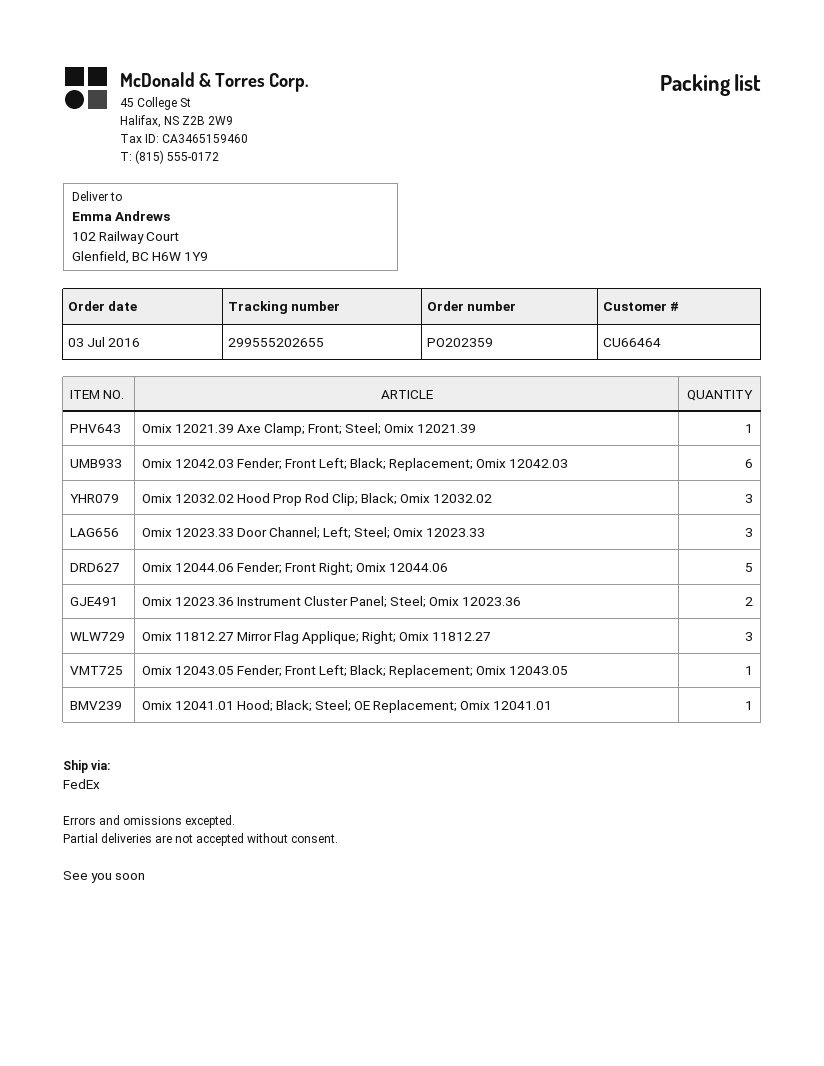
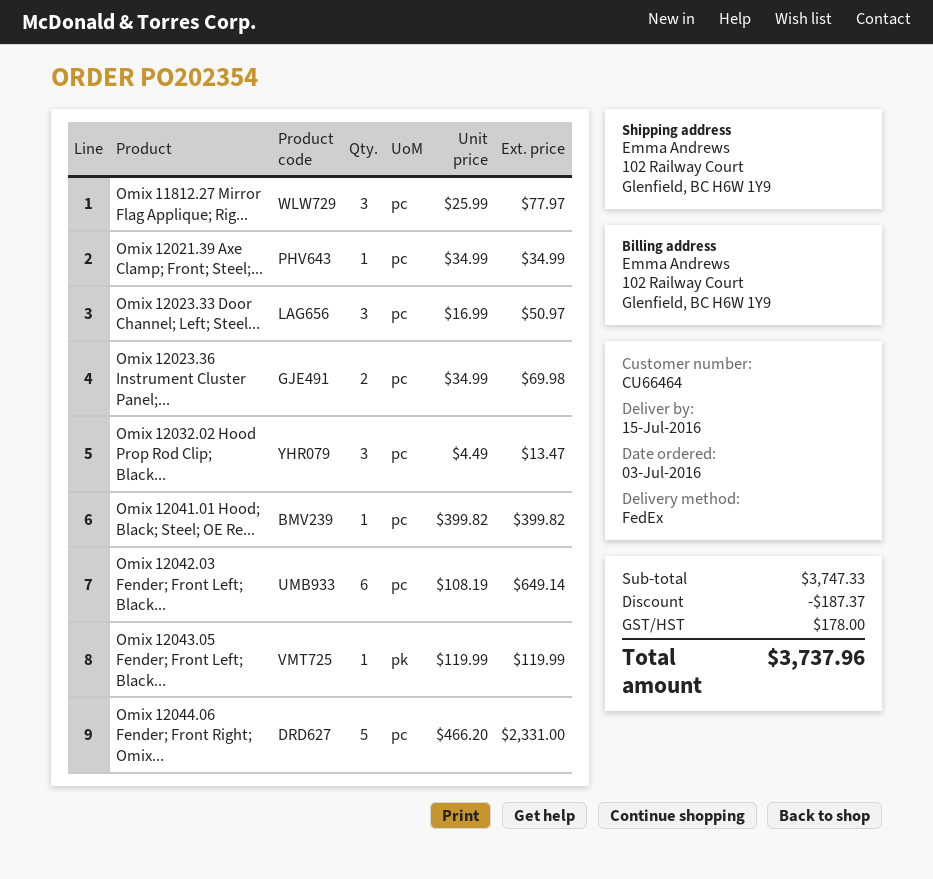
order number: PO202359 -> PO202354

